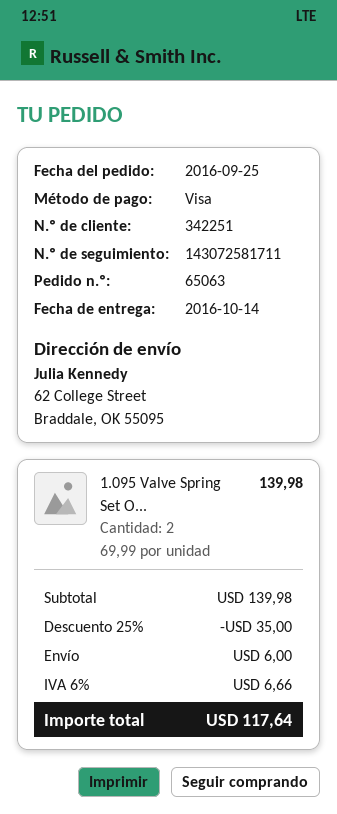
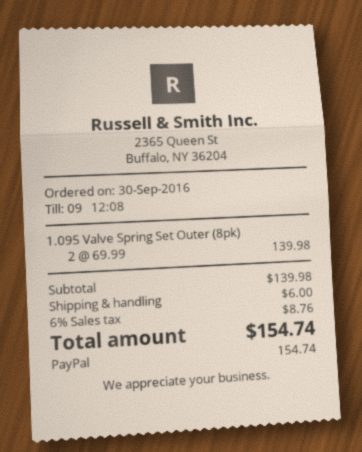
order date: 2016-09-25 -> 2016-09-30
payment method: Visa -> PayPal
discount: 25% = 35.00 -> none
tax: 6% = 6.66 -> 6% = 8.76
total: 117.64 -> 154.74

